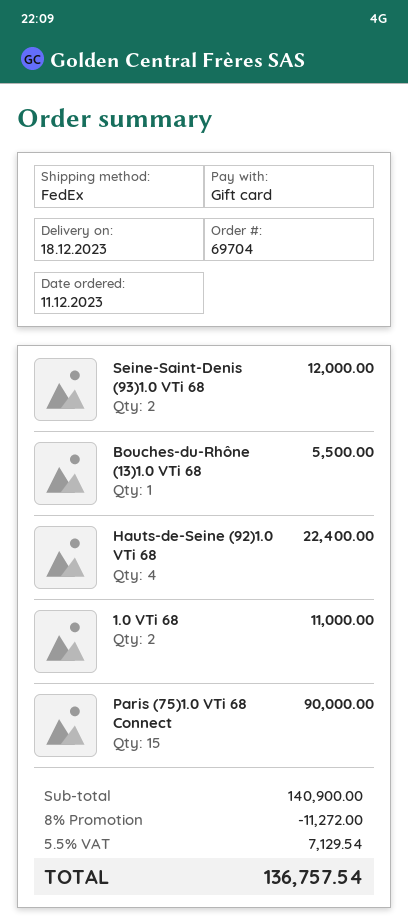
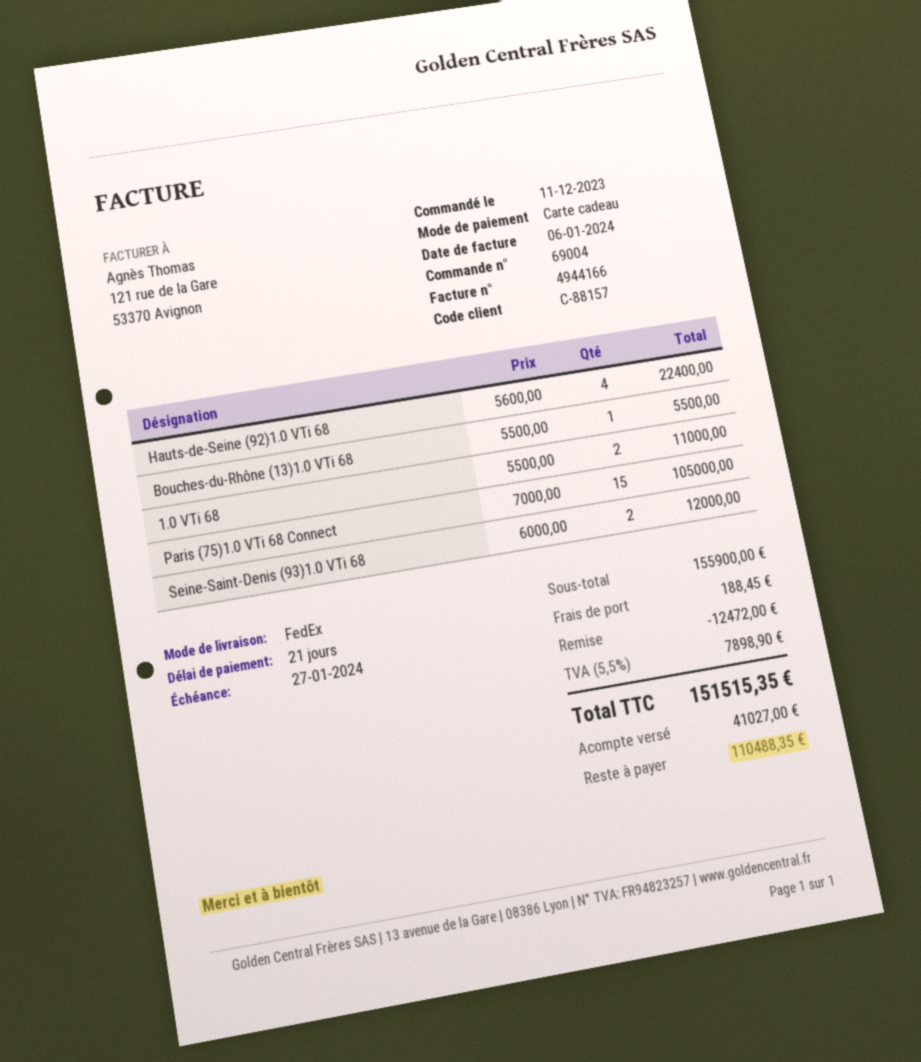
order number: 69704 -> 69004
Paris (75)1.0 VTi 68 Connect: 15 for 90000.00 -> 15 for 105000.00
subtotal: 140900.00 -> 155900.00
discount: 11272.00 -> 12472.00
shipping: none -> 188.45
tax: 5.5% = 7129.54 -> 5.5% = 7898.90
total: 136757.54 -> 151515.35

